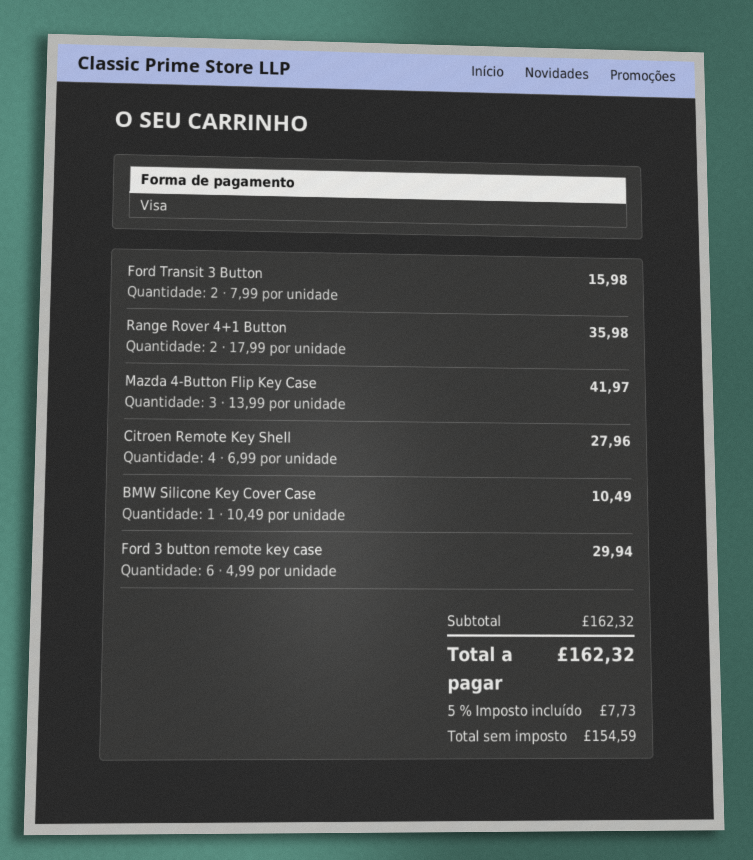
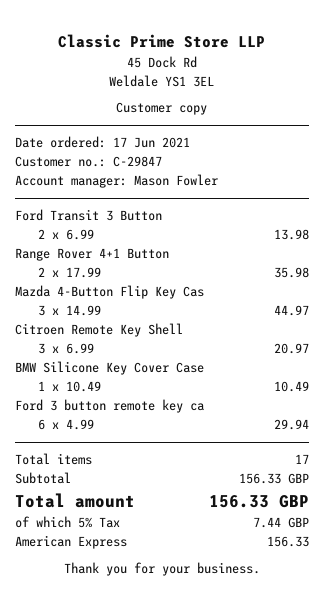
payment method: Visa -> American Express
Ford Transit 3 Button: 2 x 7.99 = 15.98 -> 2 x 6.99 = 13.98
Mazda 4-Button Flip Key Case: 3 x 13.99 = 41.97 -> 3 x 14.99 = 44.97
Citroen Remote Key Shell: 4 x 6.99 = 27.96 -> 3 x 6.99 = 20.97
subtotal: 162.32 -> 156.33
tax: 5% = 7.73 -> 5% = 7.44
total: 162.32 -> 156.33

